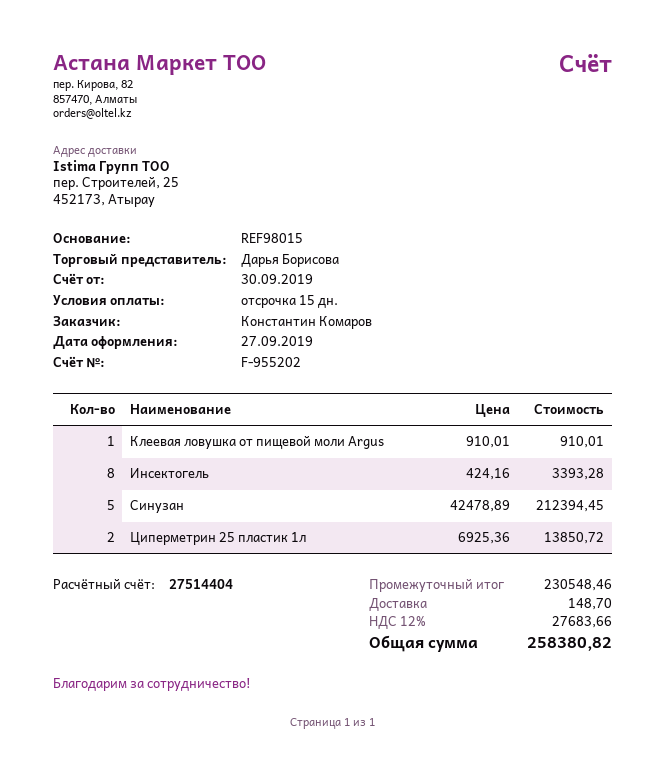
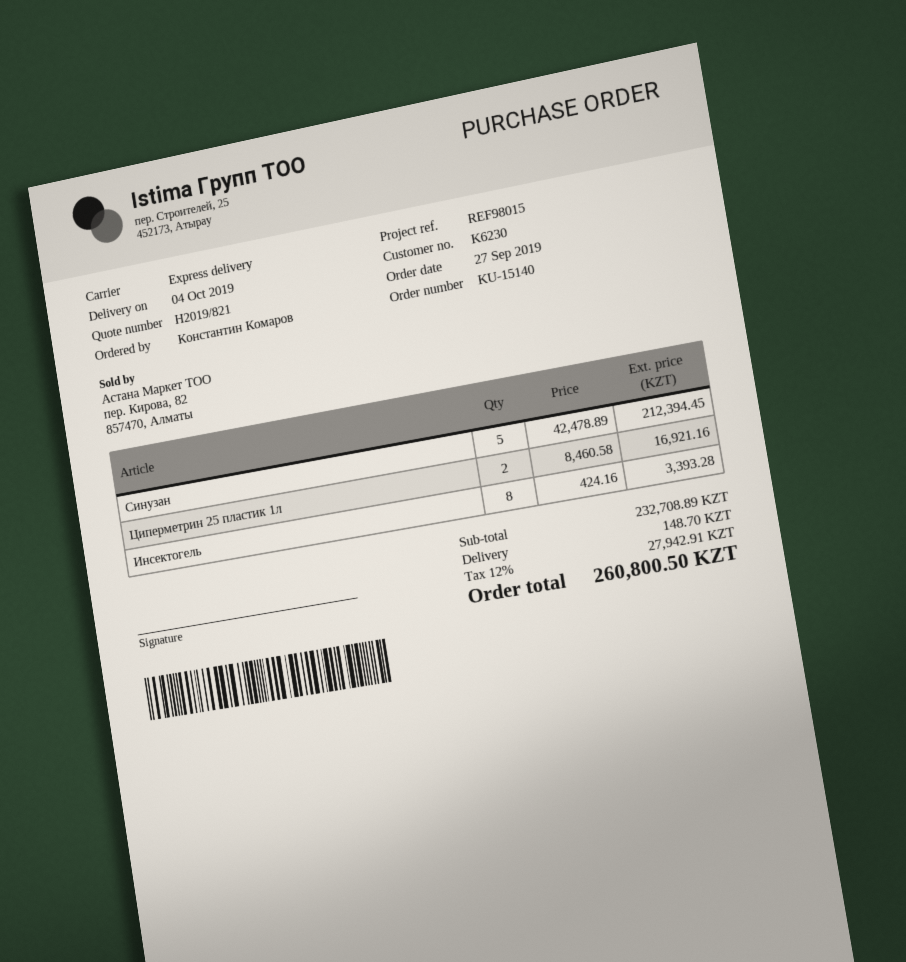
Клеевая ловушка от пищевой моли Argus: 1 x 910.01 = 910.01 -> none
Циперметрин 25 пластик 1л: 2 x 6925.36 = 13850.72 -> 2 x 8460.58 = 16921.16
subtotal: 230548.46 -> 232708.89
tax: 12% = 27683.66 -> 12% = 27942.91
total: 258380.82 -> 260800.50

